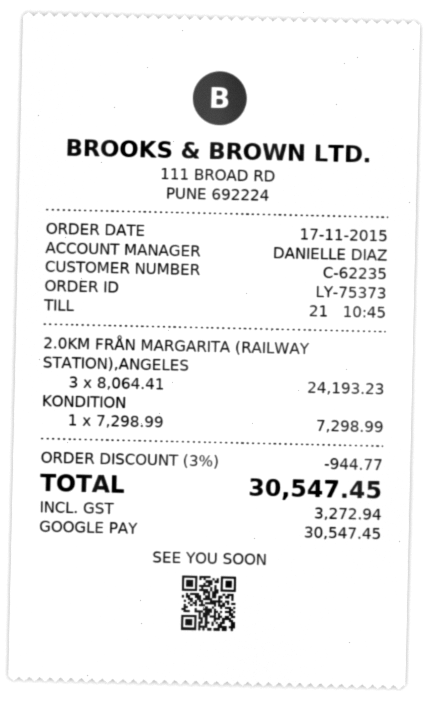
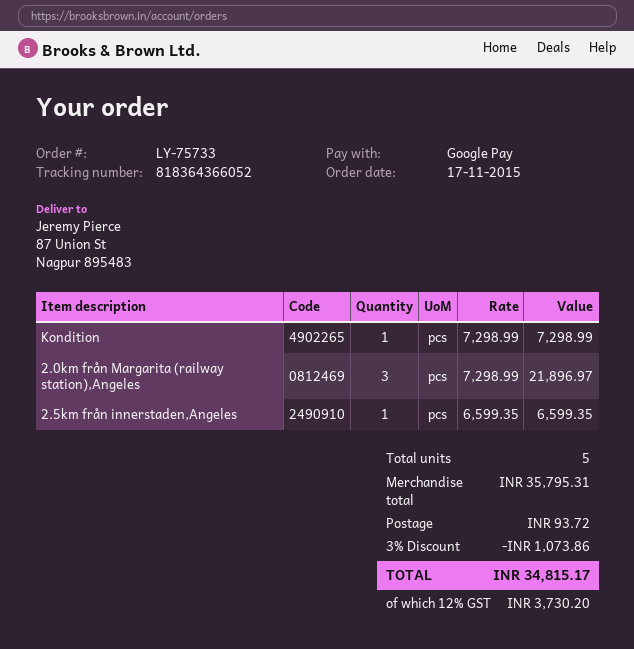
order number: LY-75373 -> LY-75733
2.0KM FRÅN MARGARITA (RAILWAY STATION),ANGELES: 3 x 8064.41 = 24193.23 -> 3 x 7298.99 = 21896.97
2.5km från innerstaden,Angeles: none -> 1 x 6599.35 = 6599.35
discount: 3% = 944.77 -> 3% = 1073.86
shipping: none -> 93.72
tax: 3272.94 -> 3730.20
total: 30547.45 -> 34815.17

